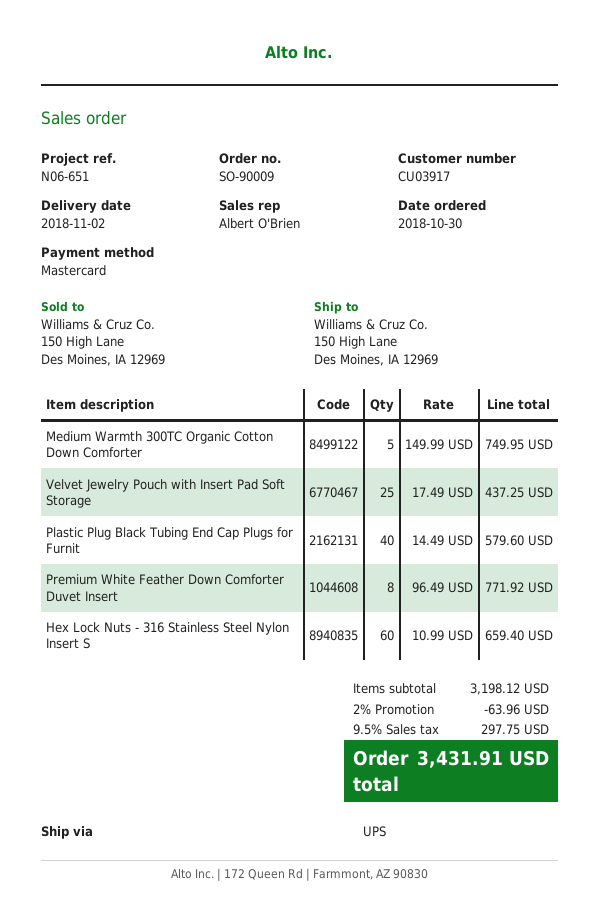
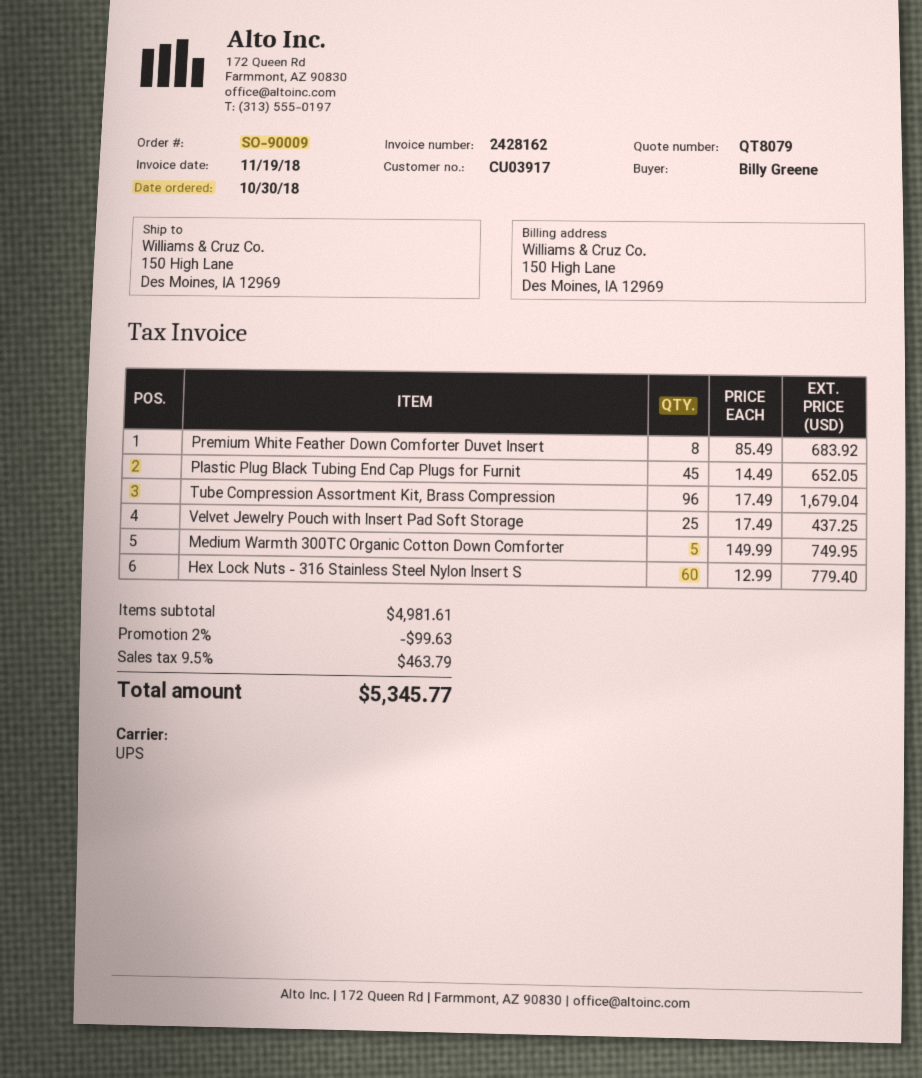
Plastic Plug Black Tubing End Cap Plugs for Furnit: 40 x 14.49 = 579.60 -> 45 x 14.49 = 652.05
Premium White Feather Down Comforter Duvet Insert: 8 x 96.49 = 771.92 -> 8 x 85.49 = 683.92
Hex Lock Nuts - 316 Stainless Steel Nylon Insert S: 60 x 10.99 = 659.40 -> 60 x 12.99 = 779.40
Tube Compression Assortment Kit, Brass Compression: none -> 96 x 17.49 = 1679.04
subtotal: 3198.12 -> 4981.61
discount: 2% = 63.96 -> 2% = 99.63
tax: 9.5% = 297.75 -> 9.5% = 463.79
total: 3431.91 -> 5345.77

